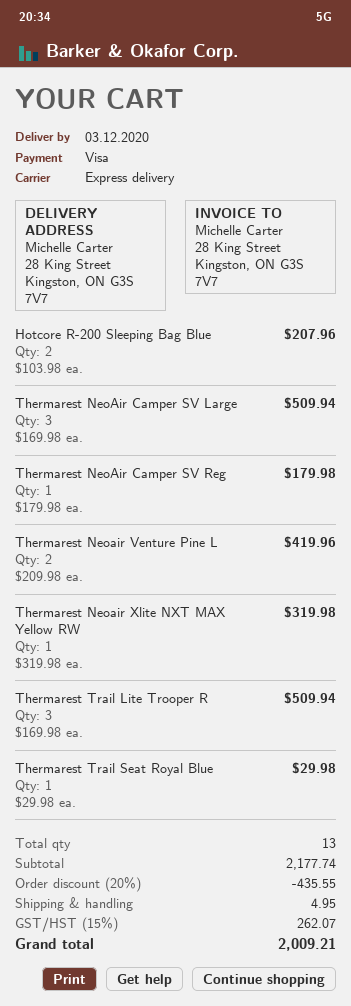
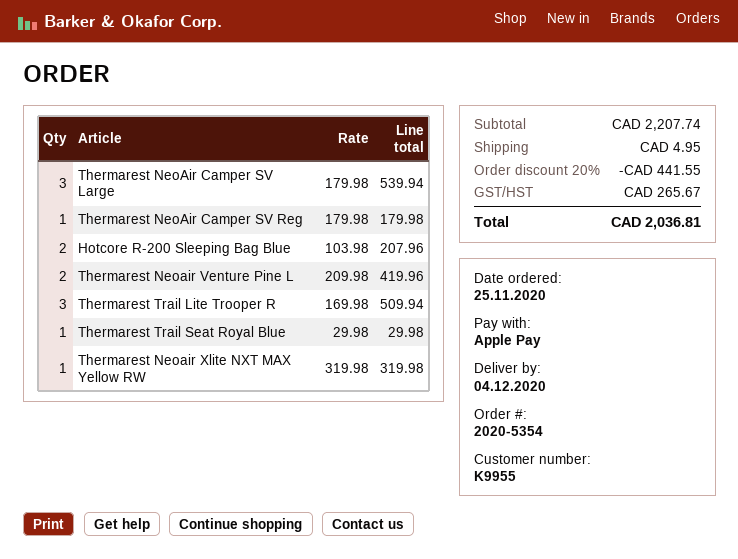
delivery date: 2020-12-03 -> 2020-12-04
payment method: Visa -> Apple Pay
Thermarest NeoAir Camper SV Large: 3 x 169.98 = 509.94 -> 3 x 179.98 = 539.94
subtotal: 2177.74 -> 2207.74
discount: 20% = 435.55 -> 20% = 441.55
tax: 262.07 -> 265.67
total: 2009.21 -> 2036.81

